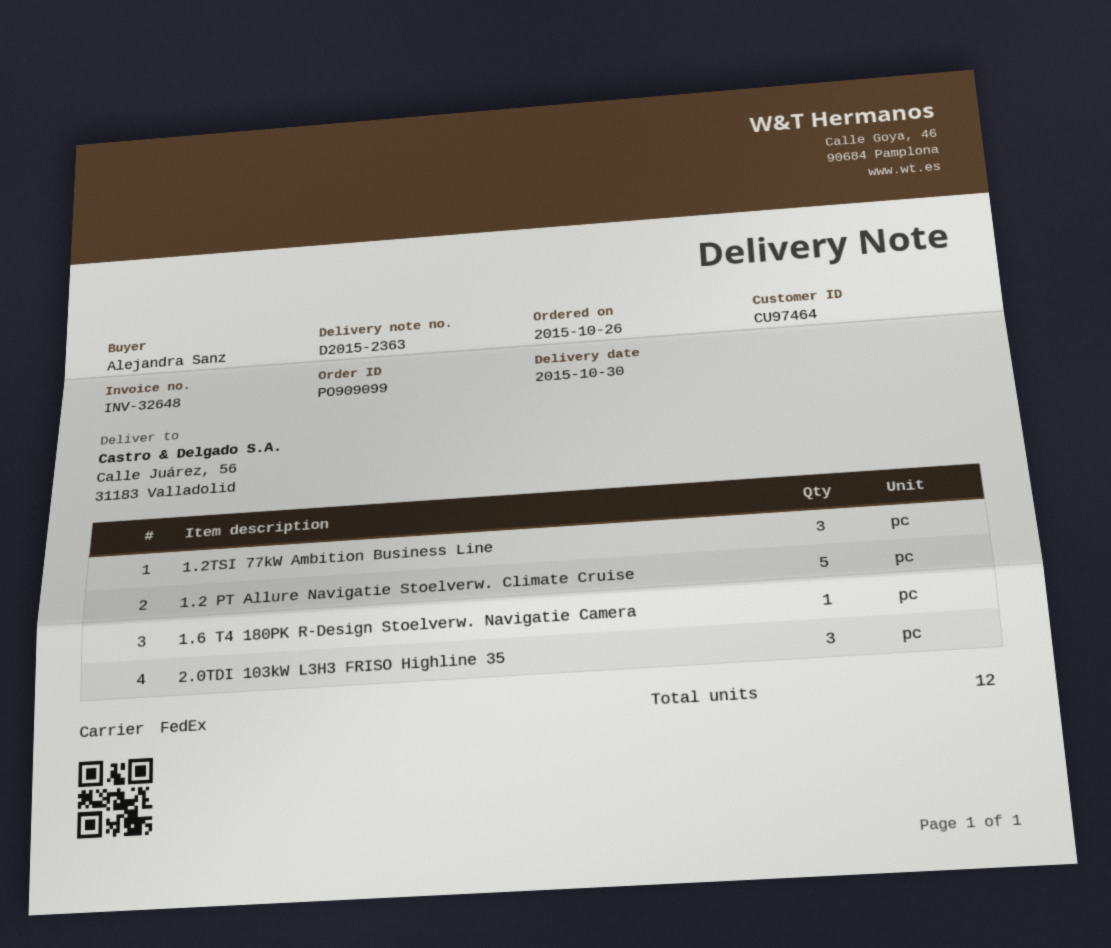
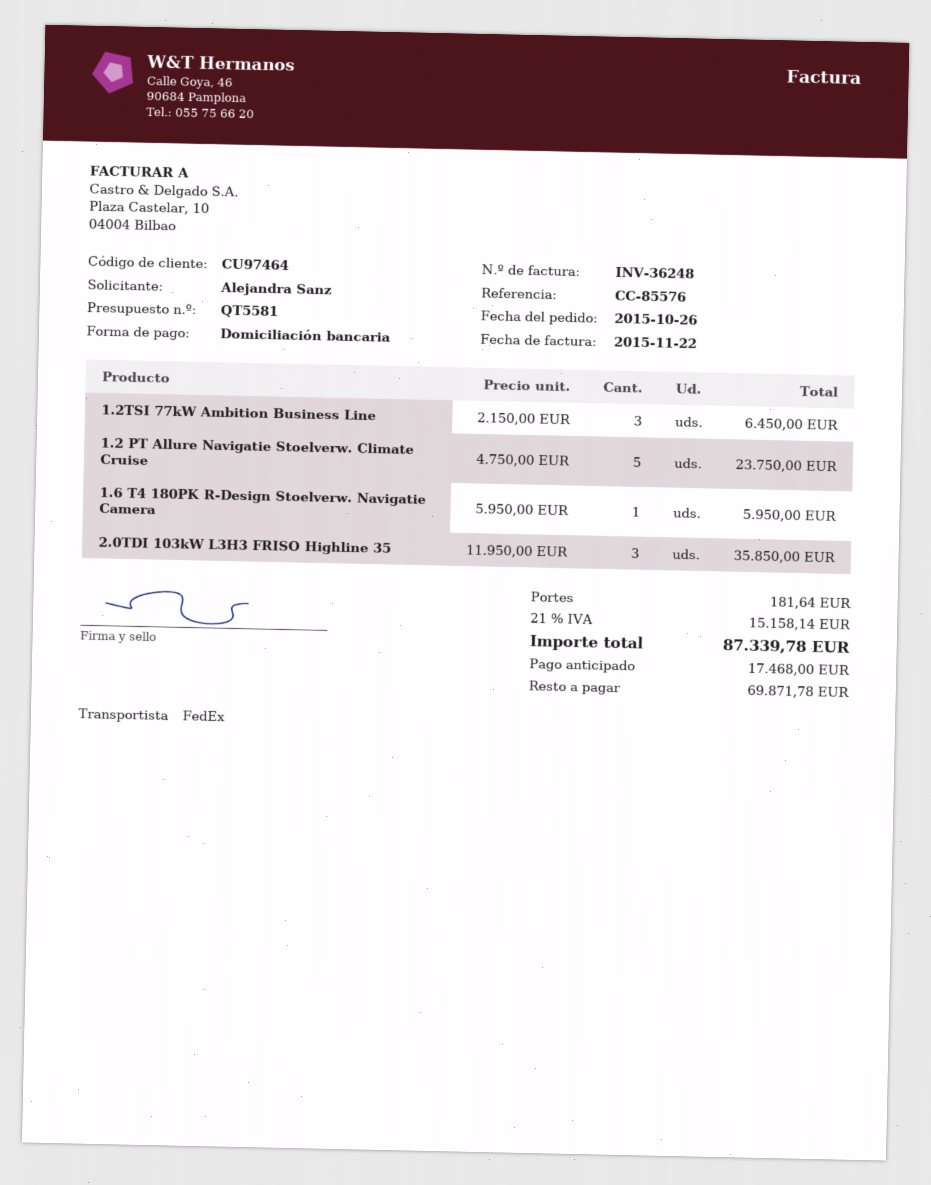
invoice number: INV-32648 -> INV-36248

